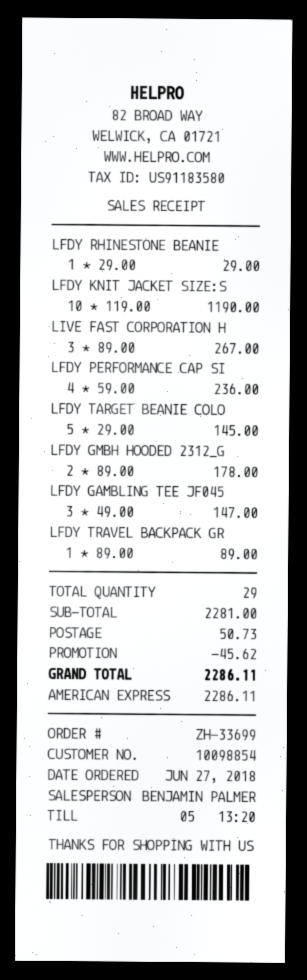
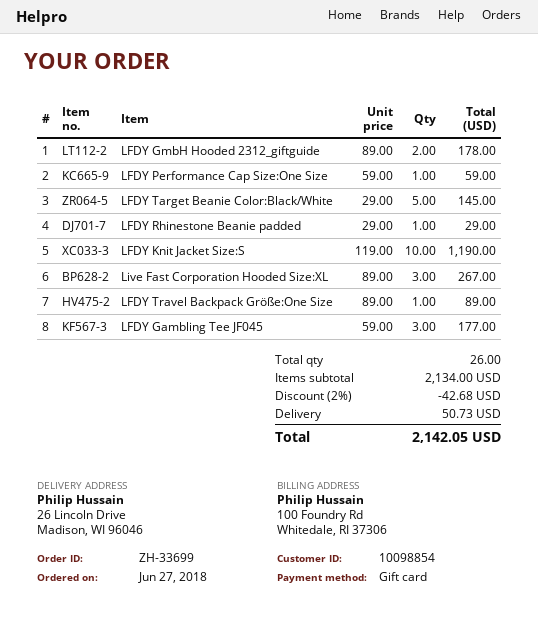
payment method: American Express -> gift card
LFDY PERFORMANCE CAP SI: 4 x 59.00 = 236.00 -> 1 x 59.00 = 59.00
LFDY GAMBLING TEE JF045: 3 x 49.00 = 147.00 -> 3 x 59.00 = 177.00
total quantity: 29 -> 26
subtotal: 2281.00 -> 2134.00
discount: 45.62 -> 42.68
total: 2286.11 -> 2142.05

